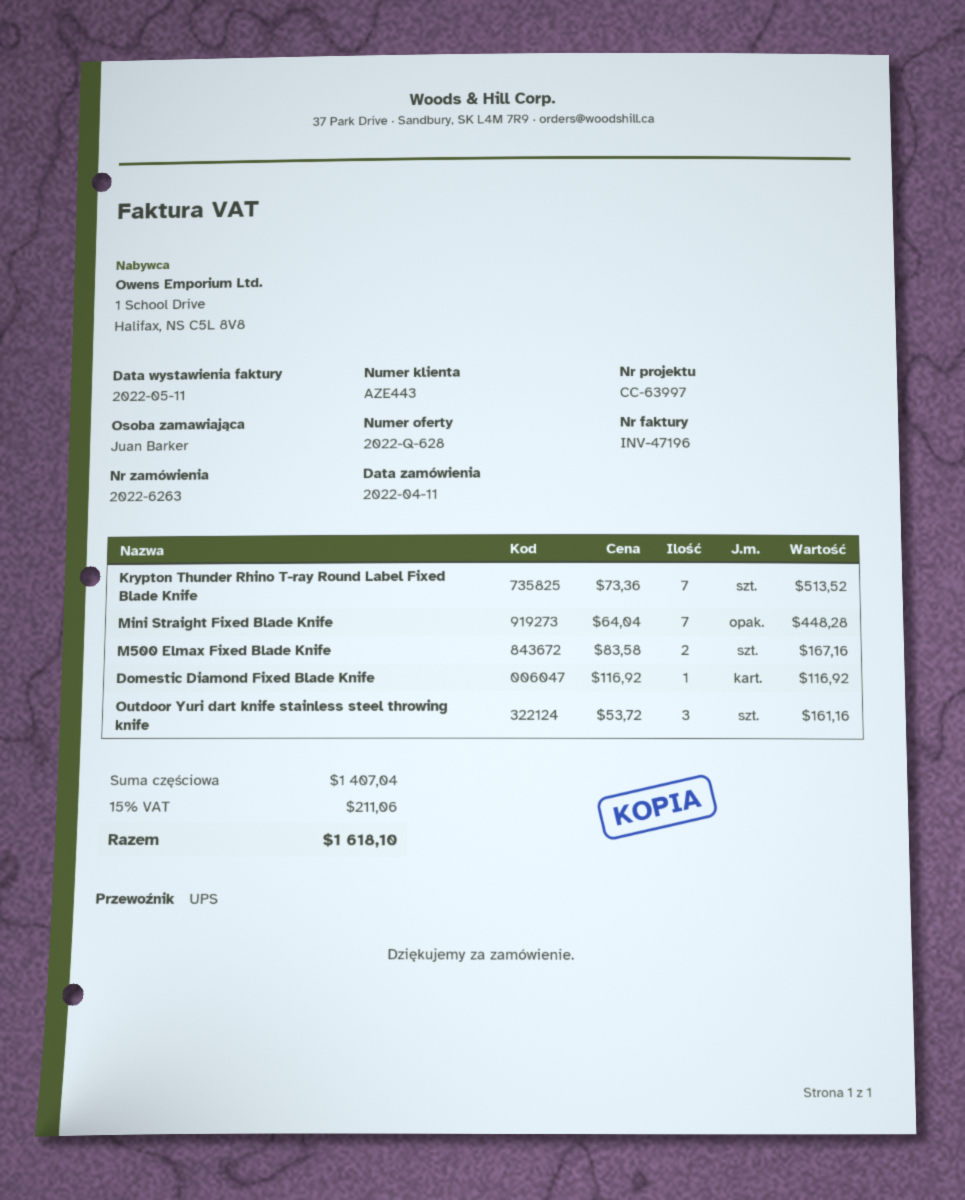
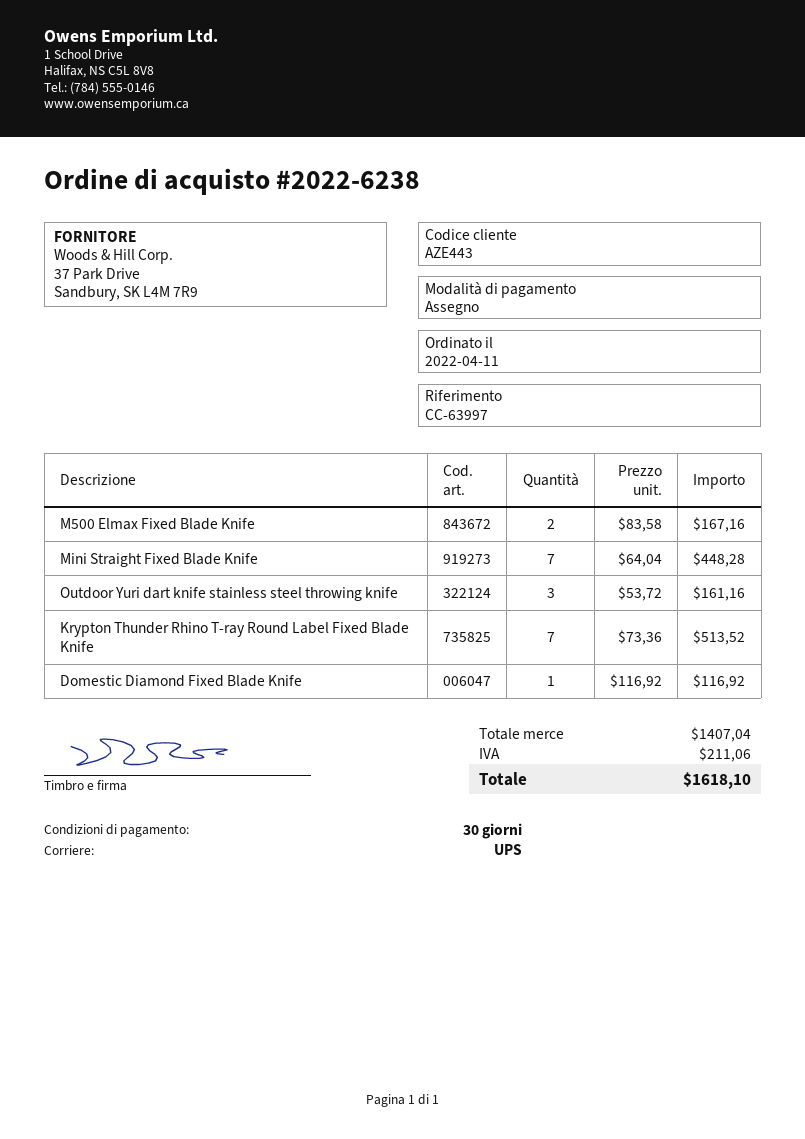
order number: 2022-6263 -> 2022-6238

